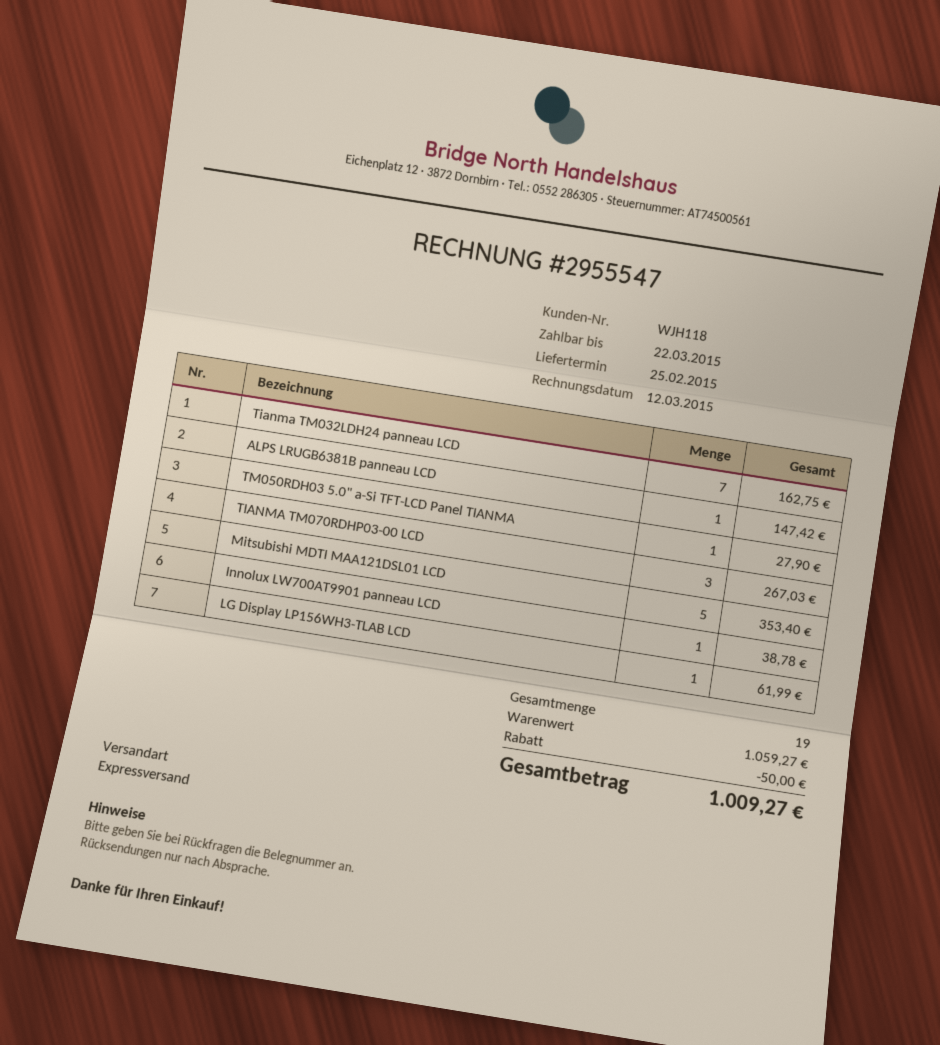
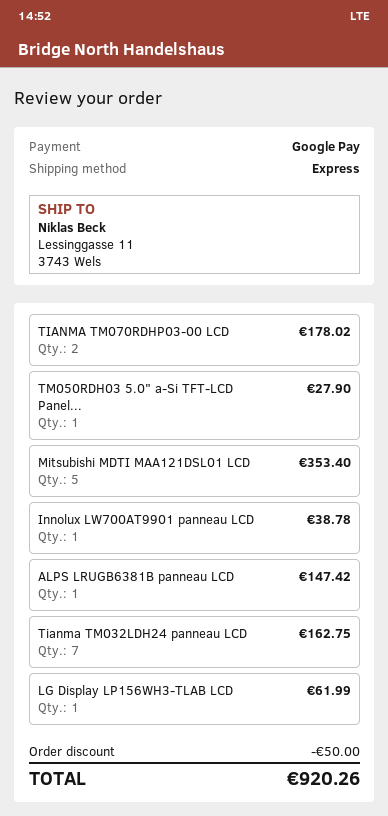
TIANMA TM070RDHP03-00 LCD: 3 for 267.03 -> 2 for 178.02
total: 1009.27 -> 920.26

